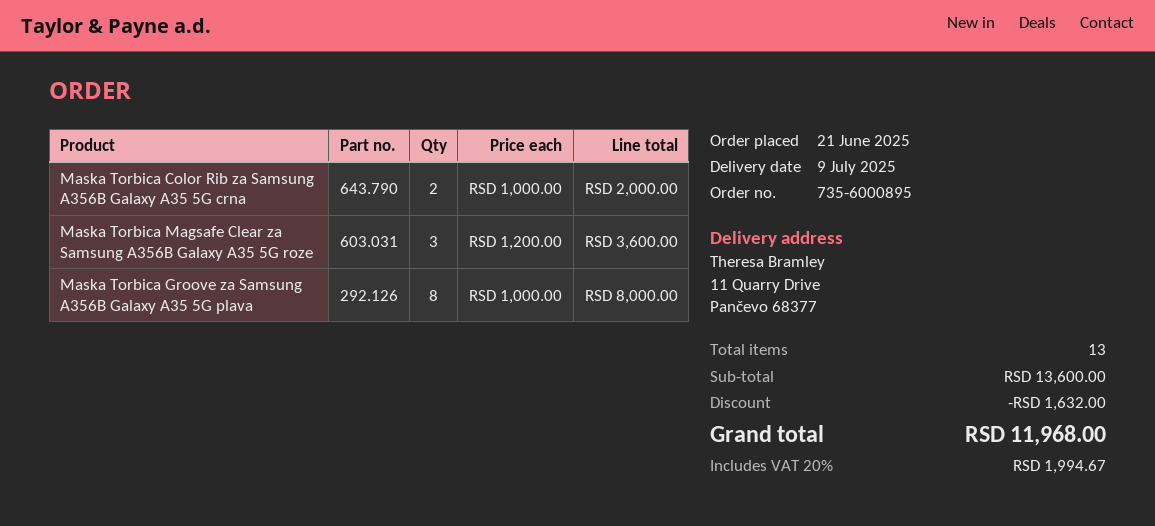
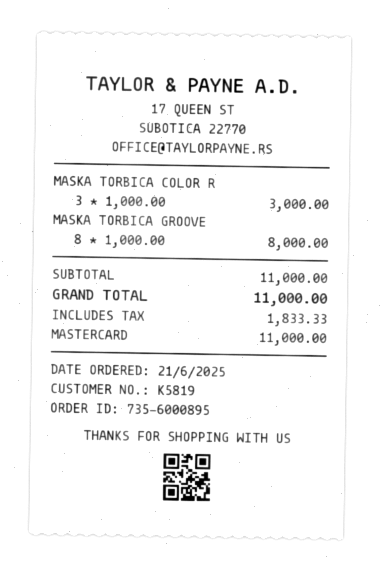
Maska Torbica Color Rib za Samsung A356B Galaxy A35 5G crna: 2 x 1000.00 = 2000.00 -> 3 x 1000.00 = 3000.00
Maska Torbica Magsafe Clear za Samsung A356B Galaxy A35 5G roze: 3 x 1200.00 = 3600.00 -> none
subtotal: 13600.00 -> 11000.00
discount: 1632.00 -> none
tax: 1994.67 -> 1833.33
total: 11968.00 -> 11000.00

